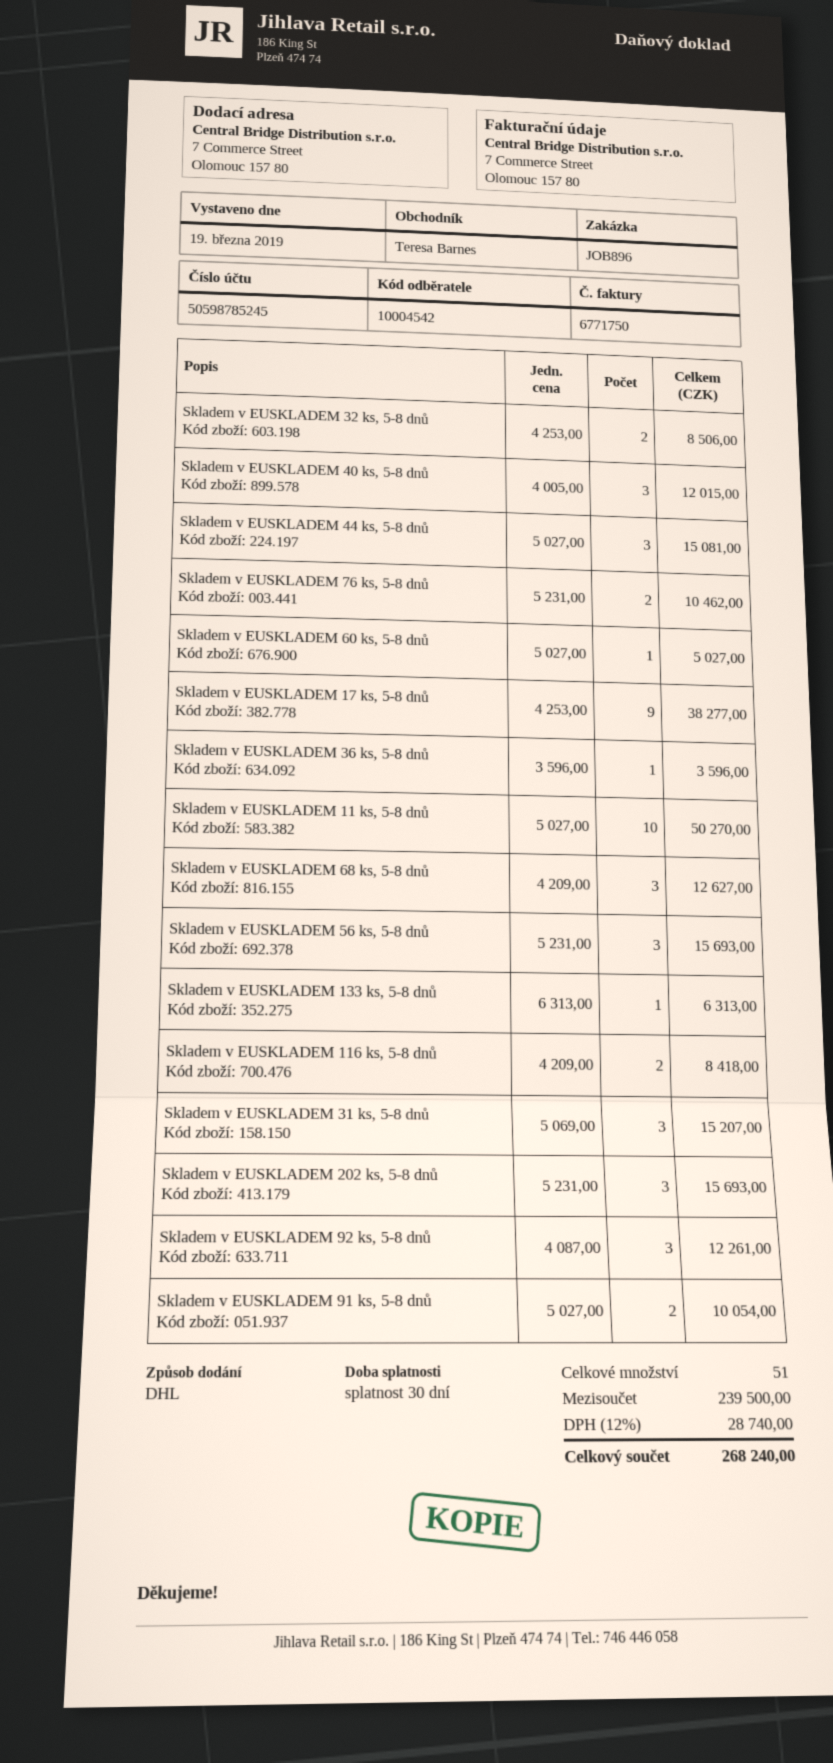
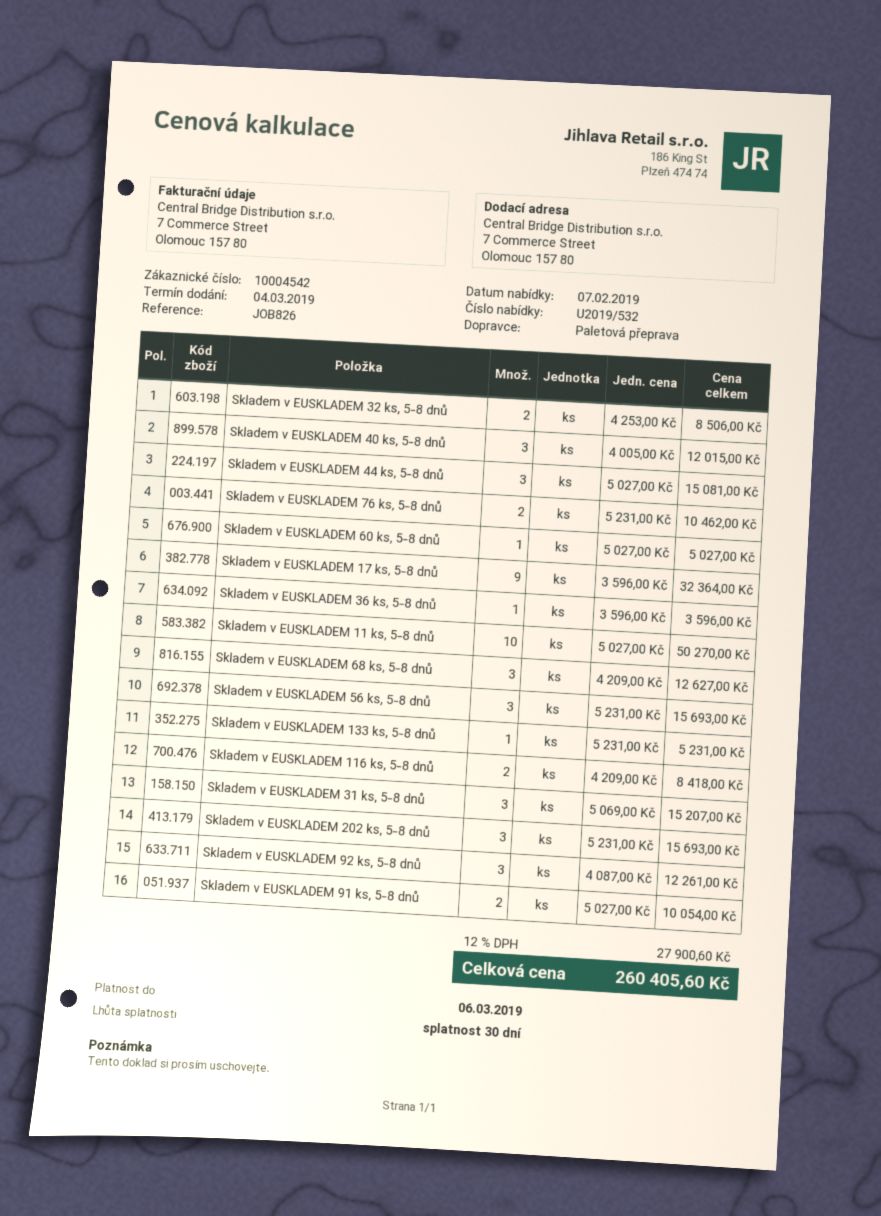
reference: JOB896 -> JOB826
shipping method: DHL -> pallet freight
Skladem v EUSKLADEM 17 ks, 5-8 dnů: 9 x 4253.00 = 38277.00 -> 9 x 3596.00 = 32364.00
Skladem v EUSKLADEM 133 ks, 5-8 dnů: 1 x 6313.00 = 6313.00 -> 1 x 5231.00 = 5231.00
tax: 12% = 28740.00 -> 12% = 27900.60
total: 268240.00 -> 260405.60

